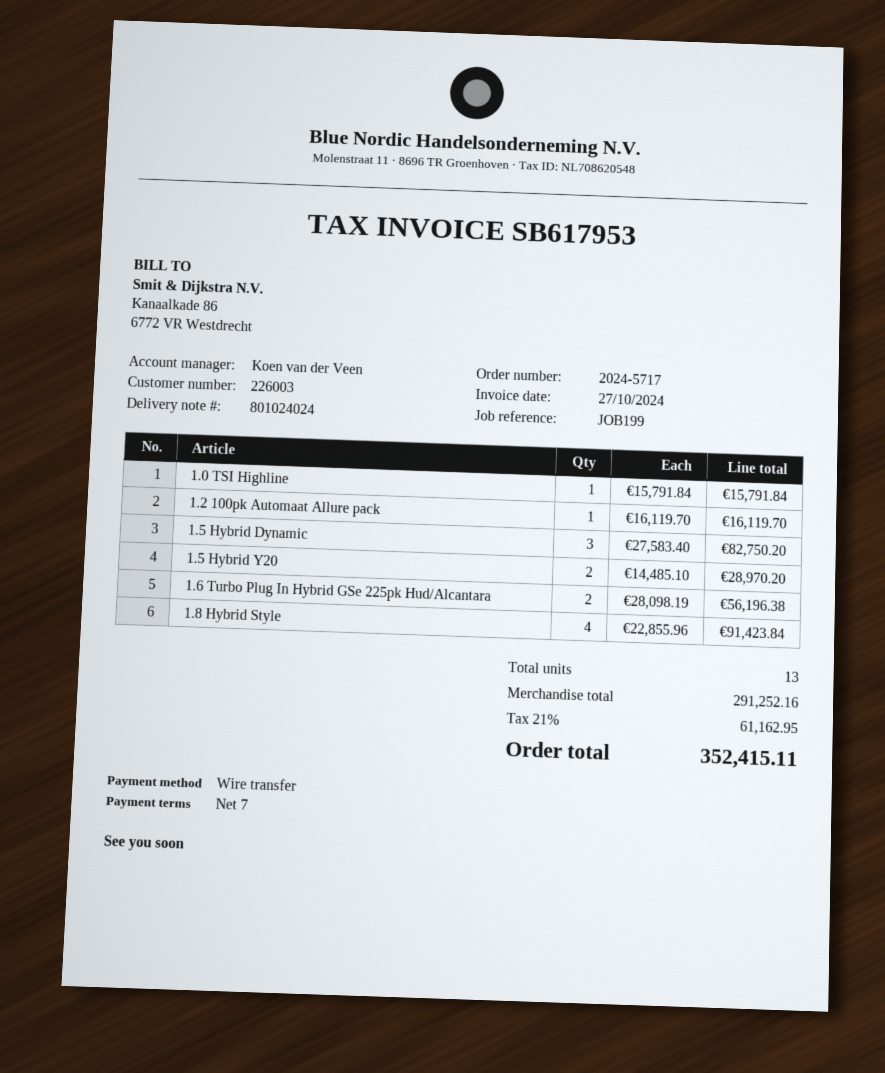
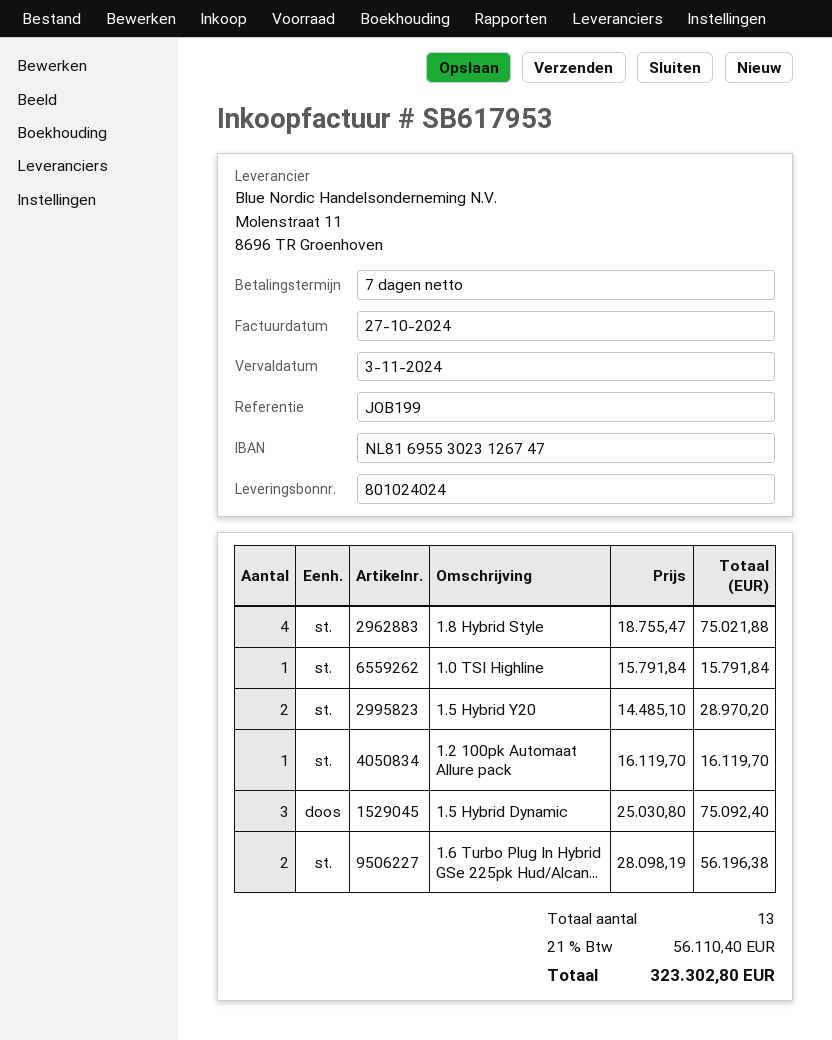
1.5 Hybrid Dynamic: 3 x 27583.40 = 82750.20 -> 3 x 25030.80 = 75092.40
1.8 Hybrid Style: 4 x 22855.96 = 91423.84 -> 4 x 18755.47 = 75021.88
tax: 21% = 61162.95 -> 21% = 56110.40
total: 352415.11 -> 323302.80

